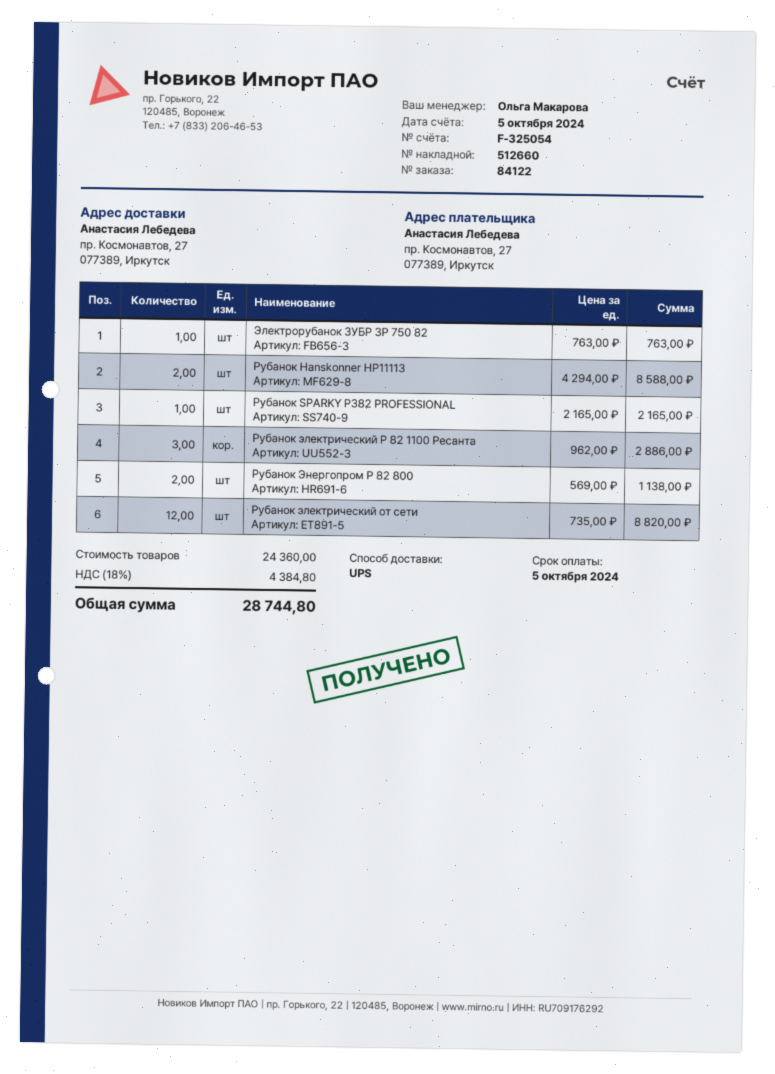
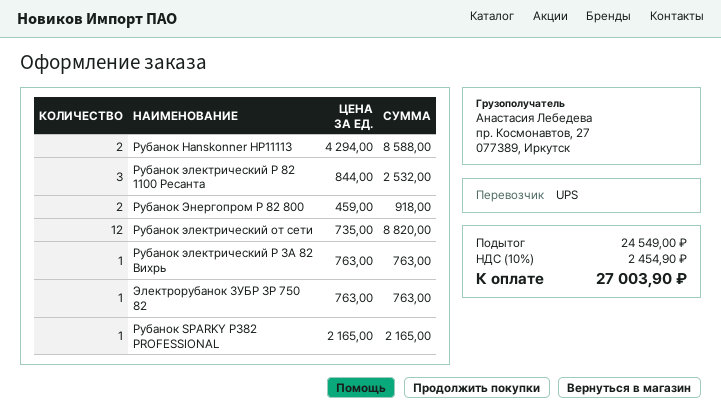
Рубанок электрический Р 82 1100 Ресанта: 3 x 962.00 = 2886.00 -> 3 x 844.00 = 2532.00
Рубанок Энергопром Р 82 800: 2 x 569.00 = 1138.00 -> 2 x 459.00 = 918.00
Рубанок электрический Р 3А 82 Вихрь: none -> 1 x 763.00 = 763.00
subtotal: 24360.00 -> 24549.00
tax: 18% = 4384.80 -> 10% = 2454.90
total: 28744.80 -> 27003.90

